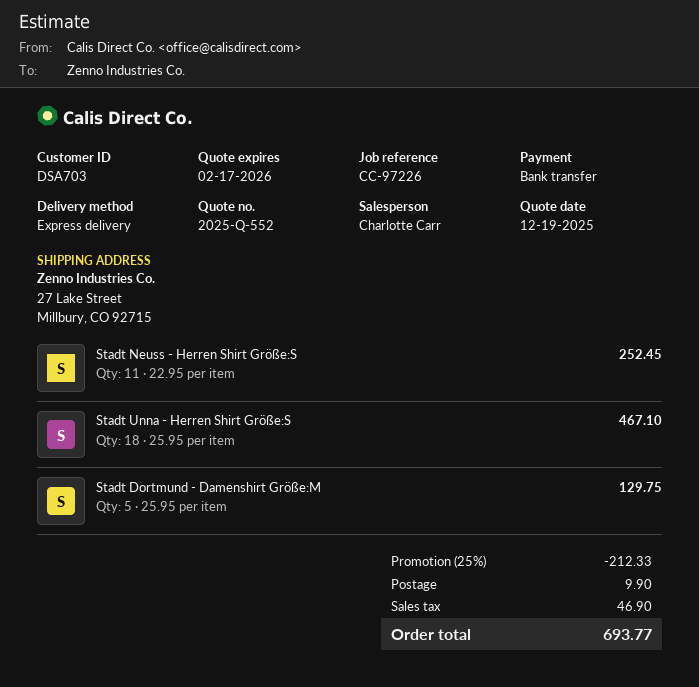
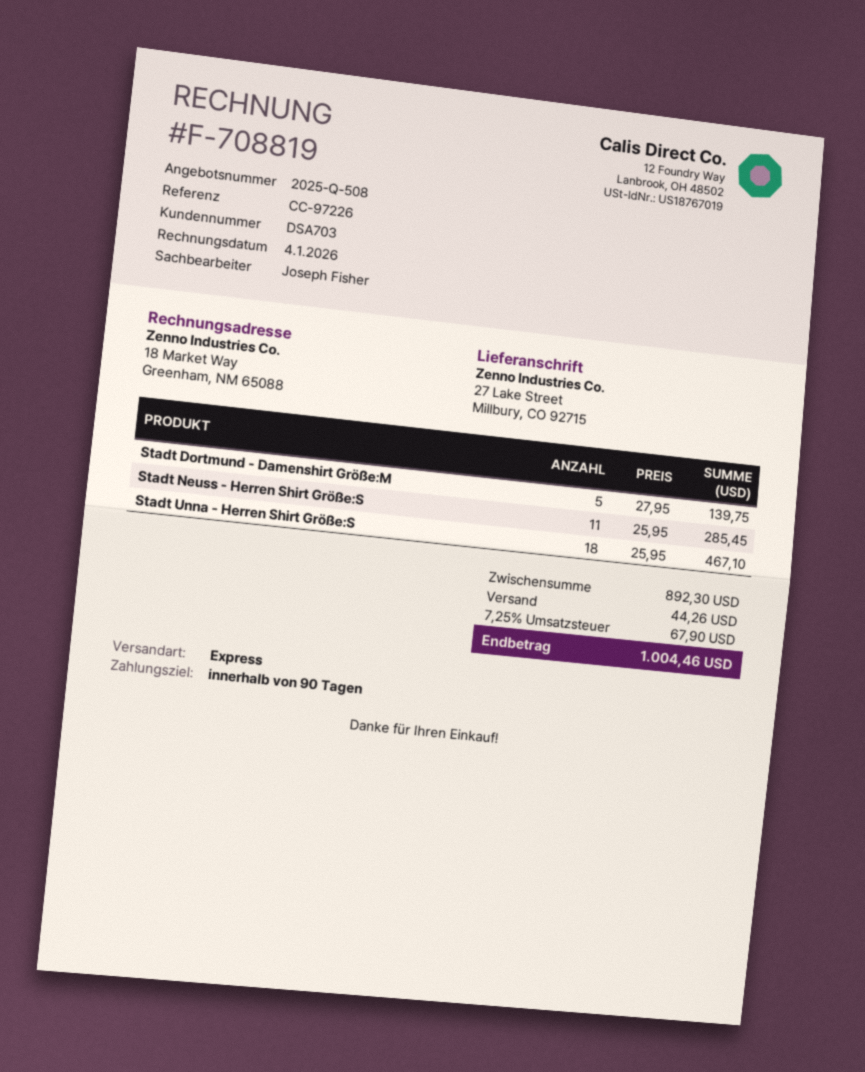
quote number: 2025-Q-552 -> 2025-Q-508
sales rep: Charlotte Carr -> Joseph Fisher
Stadt Neuss - Herren Shirt Größe:S: 11 x 22.95 = 252.45 -> 11 x 25.95 = 285.45
Stadt Dortmund - Damenshirt Größe:M: 5 x 25.95 = 129.75 -> 5 x 27.95 = 139.75
discount: 25% = 212.33 -> none
shipping: 9.90 -> 44.26
tax: 46.90 -> 67.90
total: 693.77 -> 1004.46

